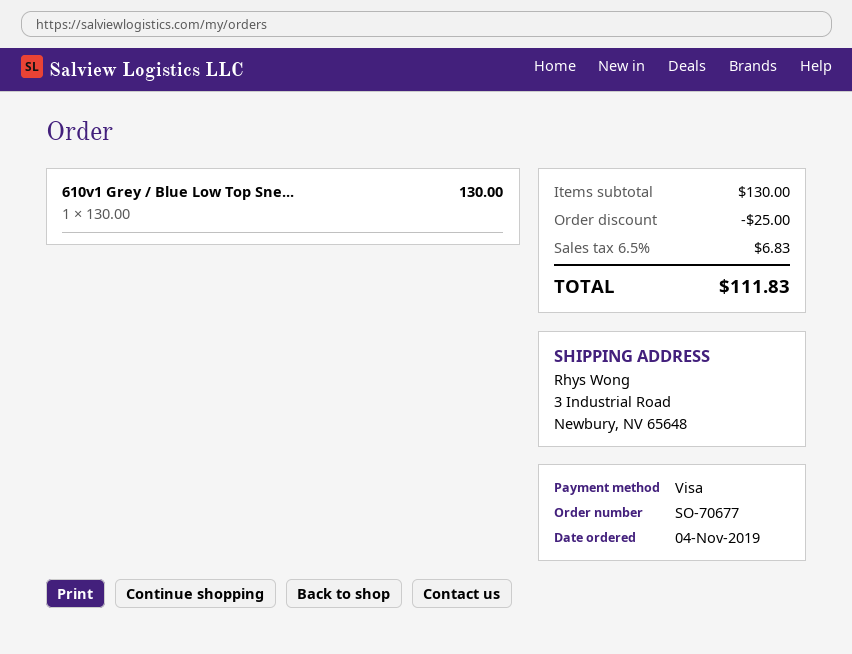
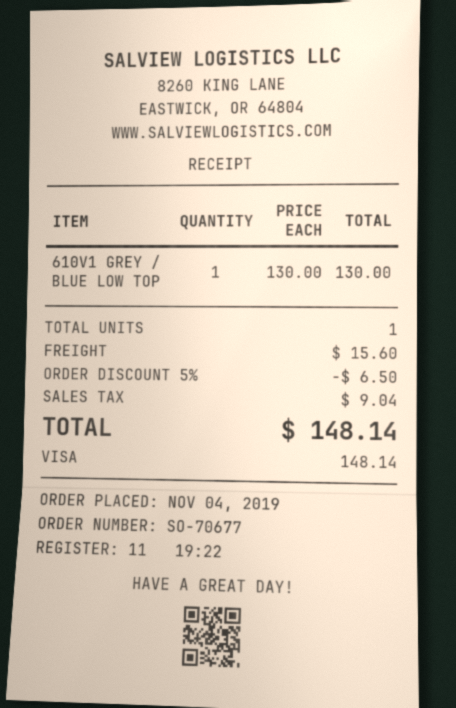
discount: 25.00 -> 6.50
shipping: none -> 15.60
tax: 6.83 -> 9.04
total: 111.83 -> 148.14

